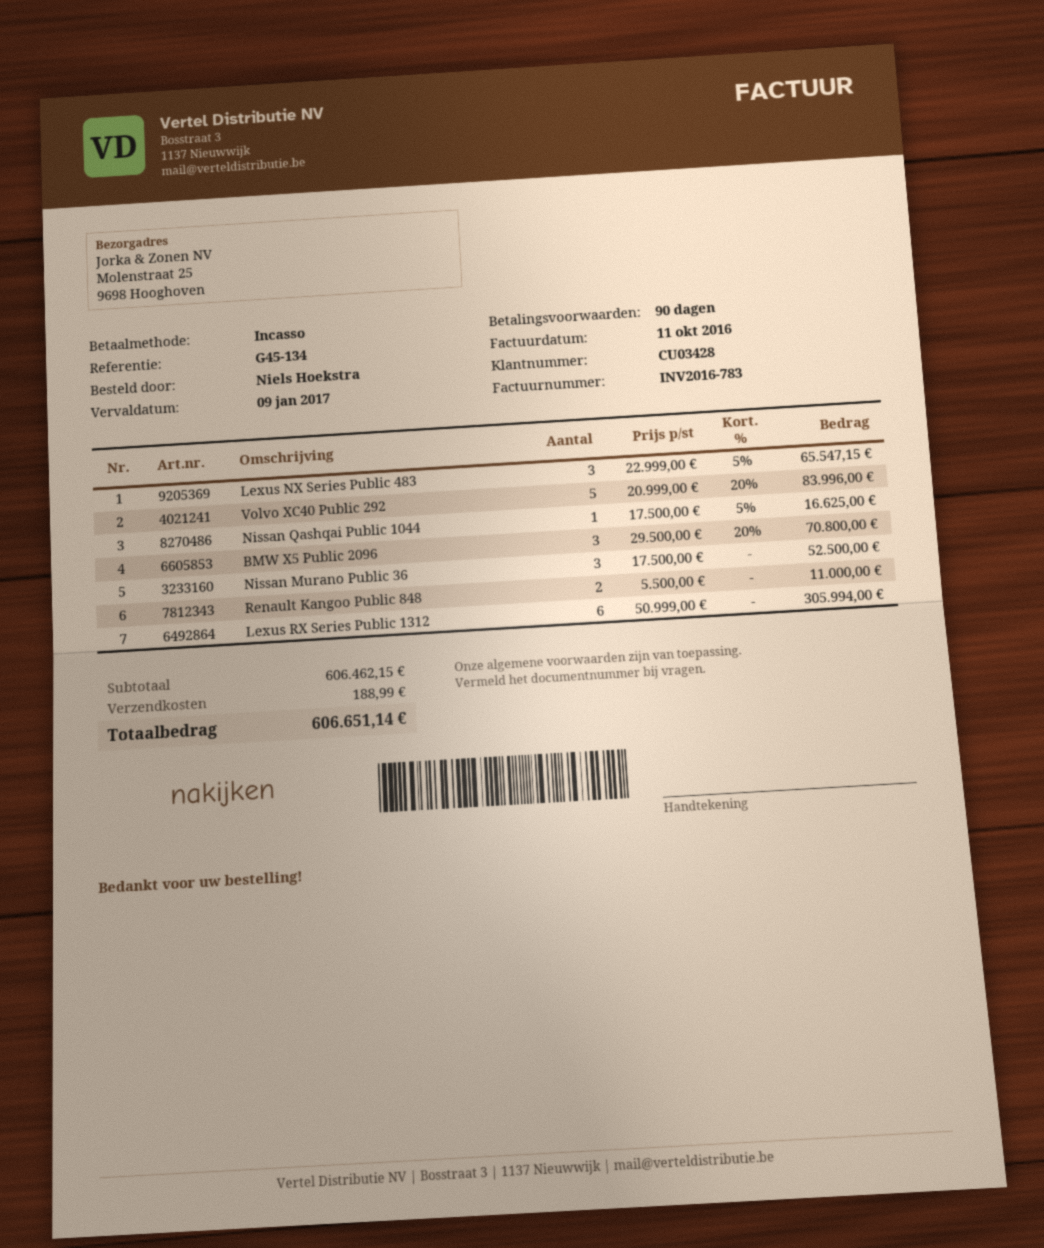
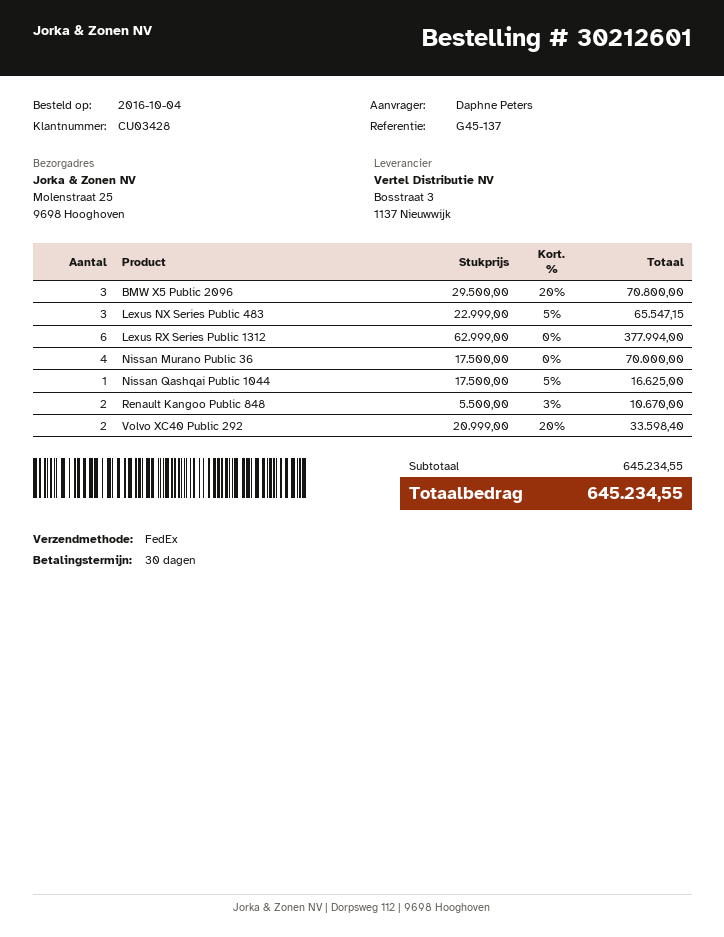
payment terms: 90 days -> 30 days
reference: G45-134 -> G45-137
ordered by: Niels Hoekstra -> Daphne Peters
Volvo XC40 Public 292: 5 x 20999.00 - 20% = 83996.00 -> 2 x 20999.00 - 20% = 33598.40
Nissan Murano Public 36: 3 x 17500.00 = 52500.00 -> 4 x 17500.00 = 70000.00
Renault Kangoo Public 848: 2 x 5500.00 = 11000.00 -> 2 x 5500.00 - 3% = 10670.00
Lexus RX Series Public 1312: 6 x 50999.00 = 305994.00 -> 6 x 62999.00 = 377994.00
subtotal: 606462.15 -> 645234.55
shipping: 188.99 -> none
total: 606651.14 -> 645234.55

